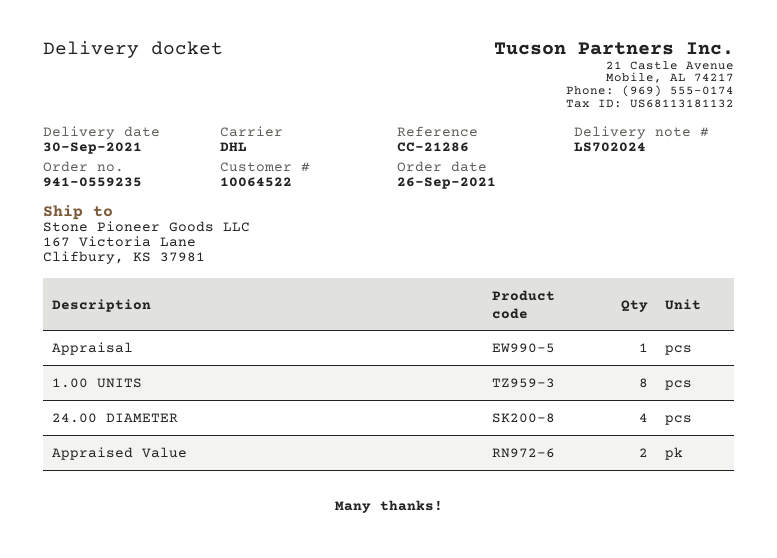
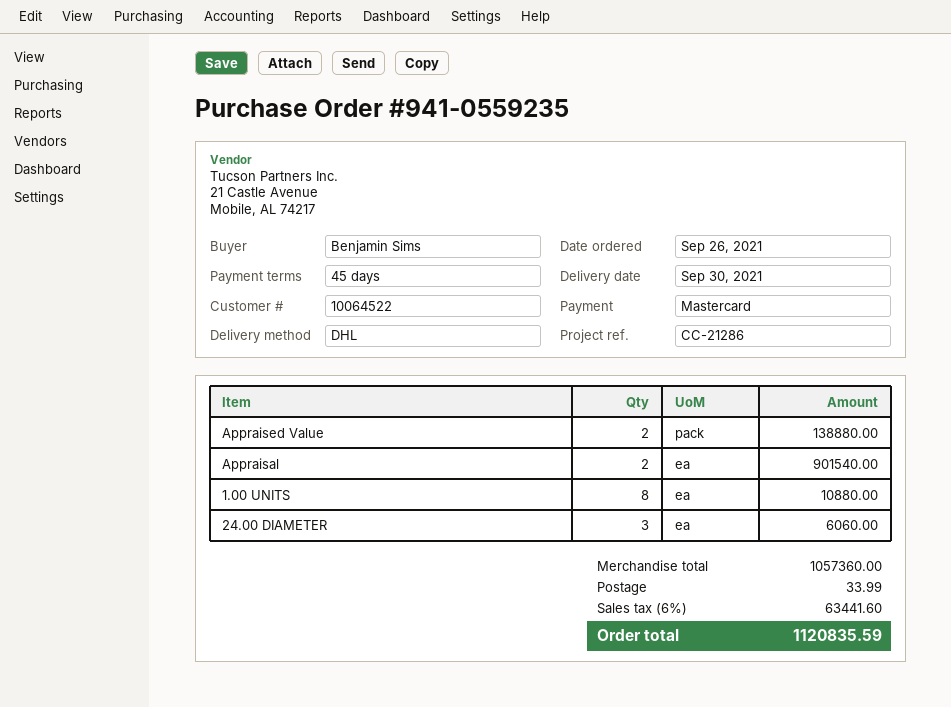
Appraisal: 1 -> 2
24.00 DIAMETER: 4 -> 3

